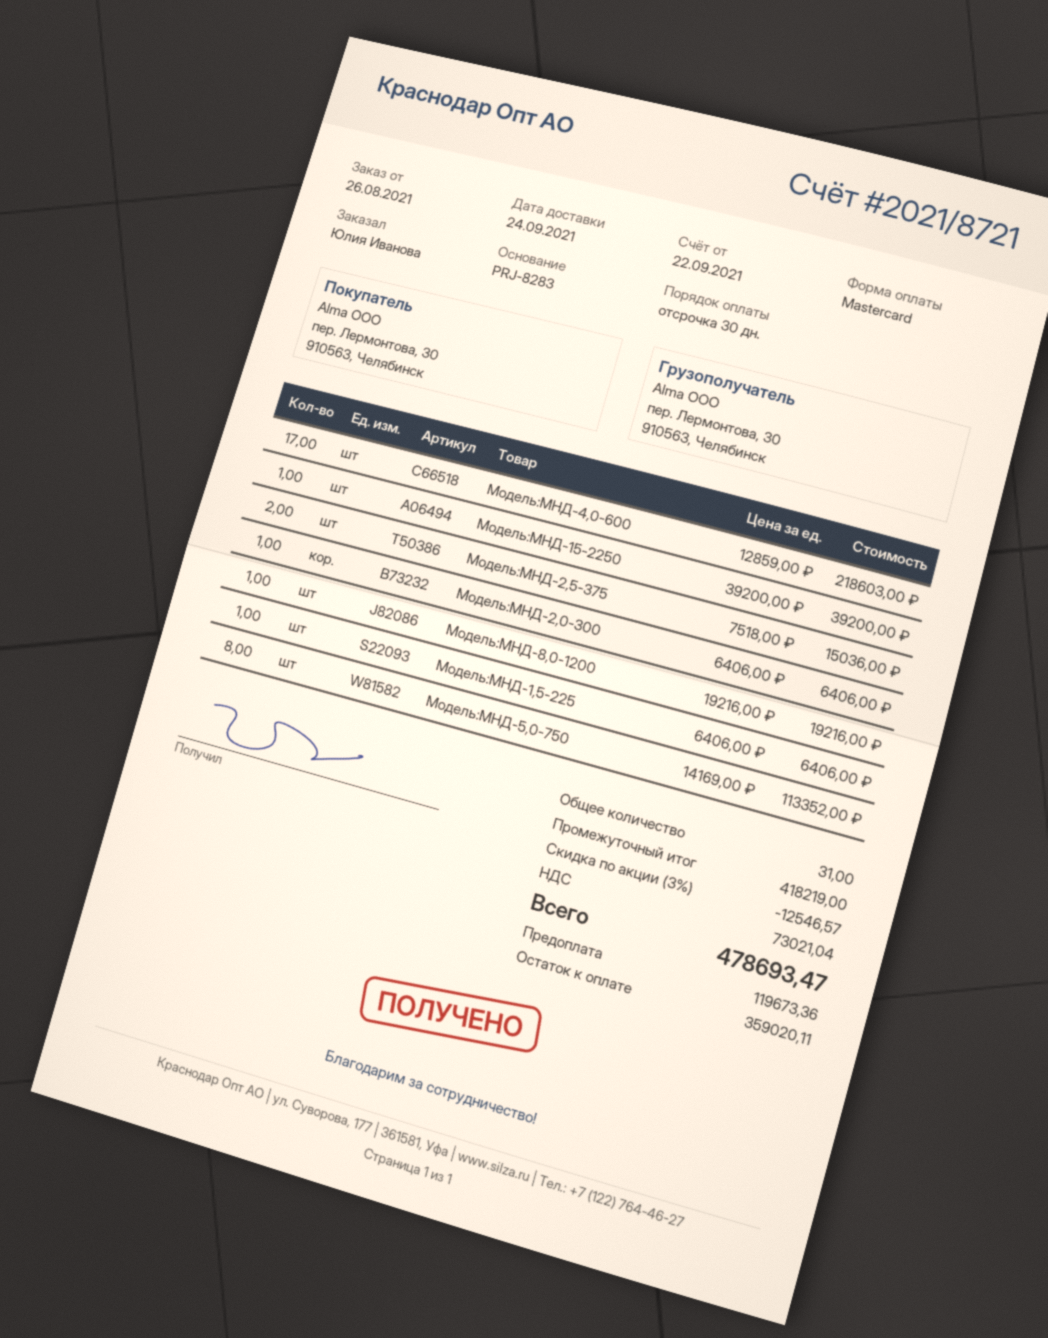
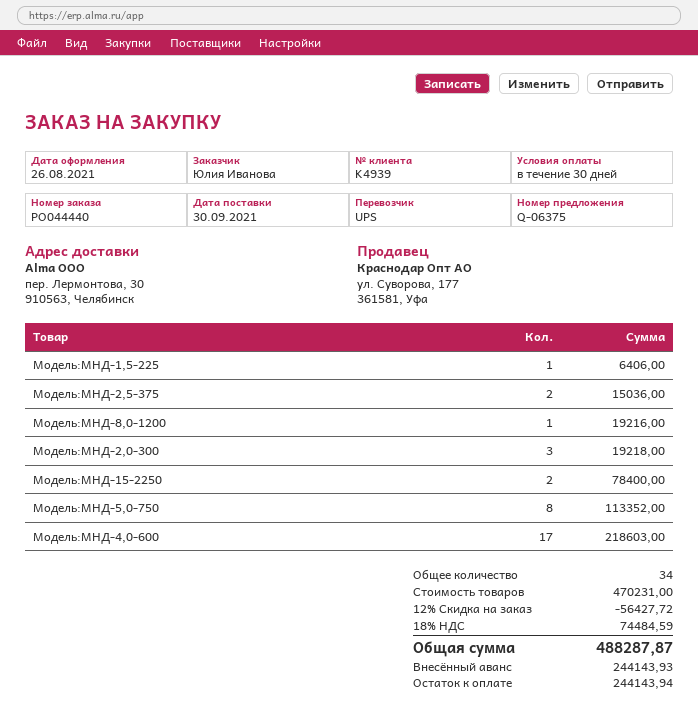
delivery date: 2021-09-24 -> 2021-09-30
Модель:МНД-15-2250: 1 for 39200.00 -> 2 for 78400.00
Модель:МНД-2,0-300: 1 for 6406.00 -> 3 for 19218.00
total quantity: 31 -> 34
subtotal: 418219.00 -> 470231.00
discount: 3% = 12546.57 -> 12% = 56427.72
tax: 73021.04 -> 74484.59
total: 478693.47 -> 488287.87
deposit: 119673.36 -> 244143.93
balance: 359020.11 -> 244143.94

